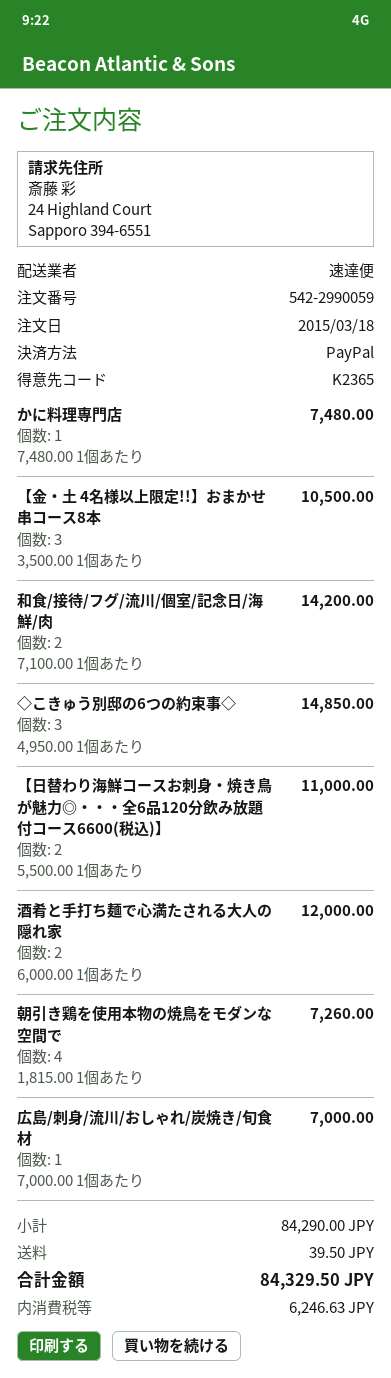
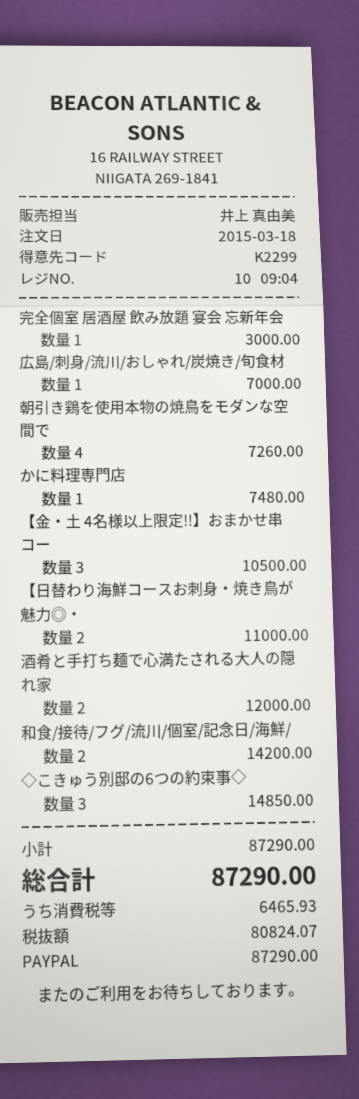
customer number: K2365 -> K2299
完全個室 居酒屋 飲み放題 宴会 忘新年会: none -> 1 for 3000.00
subtotal: 84290.00 -> 87290.00
shipping: 39.50 -> none
tax: 6246.63 -> 6465.93
total: 84329.50 -> 87290.00

